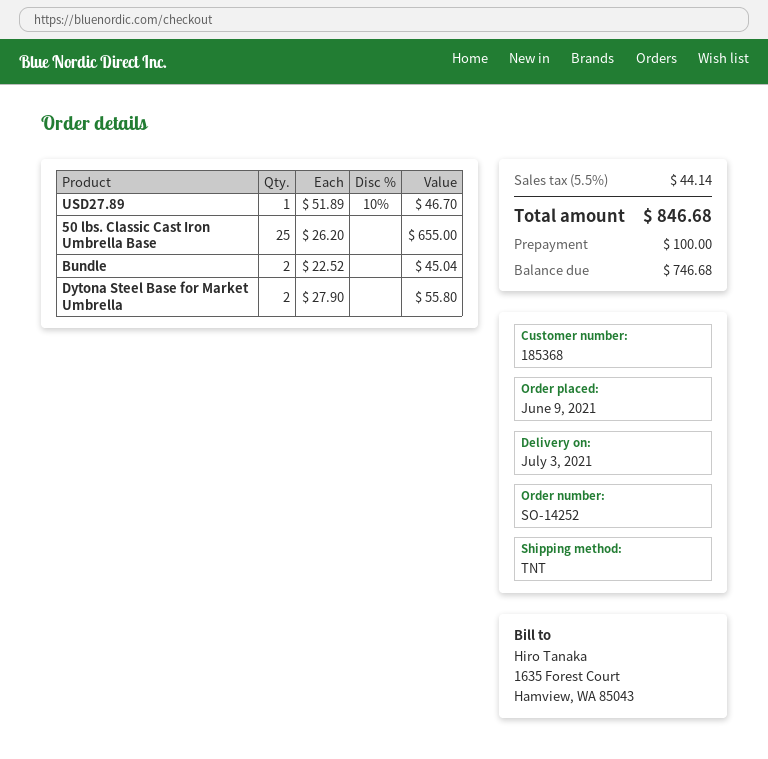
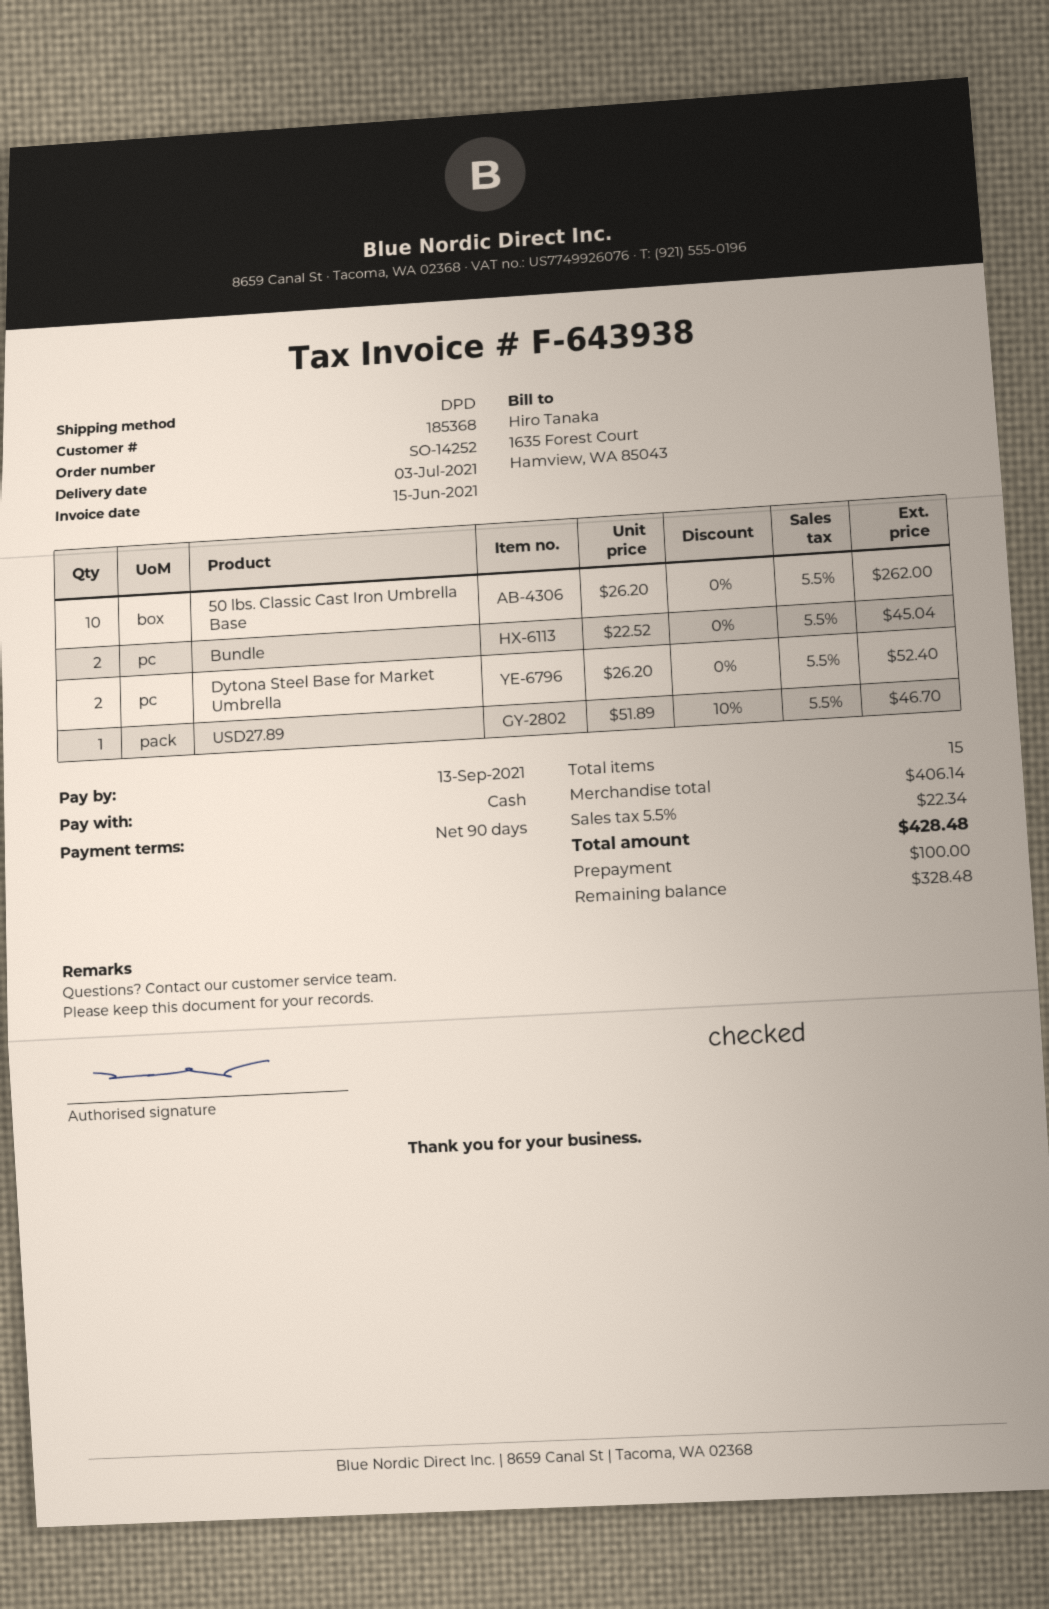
shipping method: TNT -> DPD
50 lbs. Classic Cast Iron Umbrella Base: 25 x 26.20 = 655.00 -> 10 x 26.20 = 262.00
Dytona Steel Base for Market Umbrella: 2 x 27.90 = 55.80 -> 2 x 26.20 = 52.40
tax: 5.5% = 44.14 -> 5.5% = 22.34
total: 846.68 -> 428.48
balance: 746.68 -> 328.48

